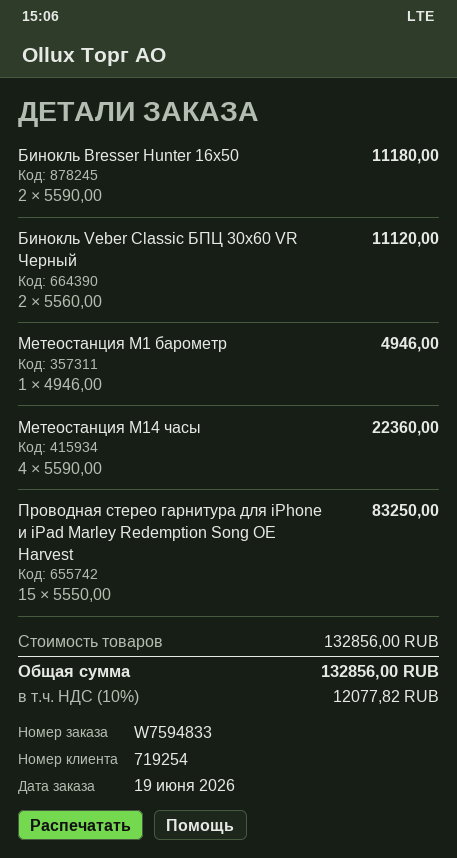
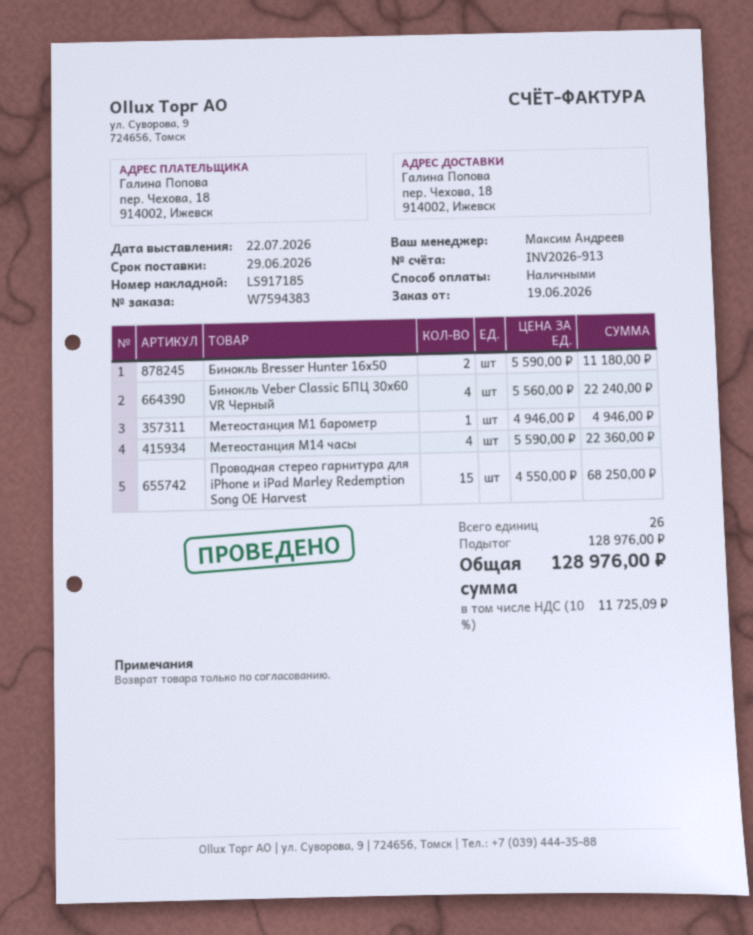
order number: W7594833 -> W7594383
Бинокль Veber Classic БПЦ 30x60 VR Черный: 2 x 5560.00 = 11120.00 -> 4 x 5560.00 = 22240.00
Проводная стерео гарнитура для iPhone и iPad Marley Redemption Song OE Harvest: 15 x 5550.00 = 83250.00 -> 15 x 4550.00 = 68250.00
subtotal: 132856.00 -> 128976.00
tax: 10% = 12077.82 -> 10% = 11725.09
total: 132856.00 -> 128976.00

